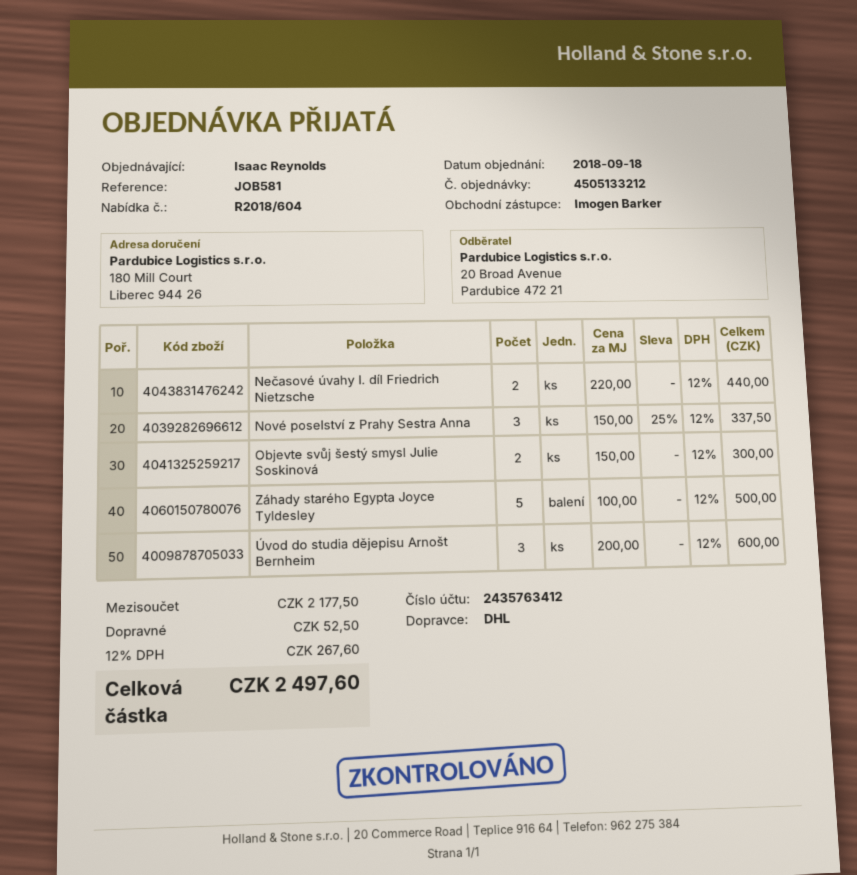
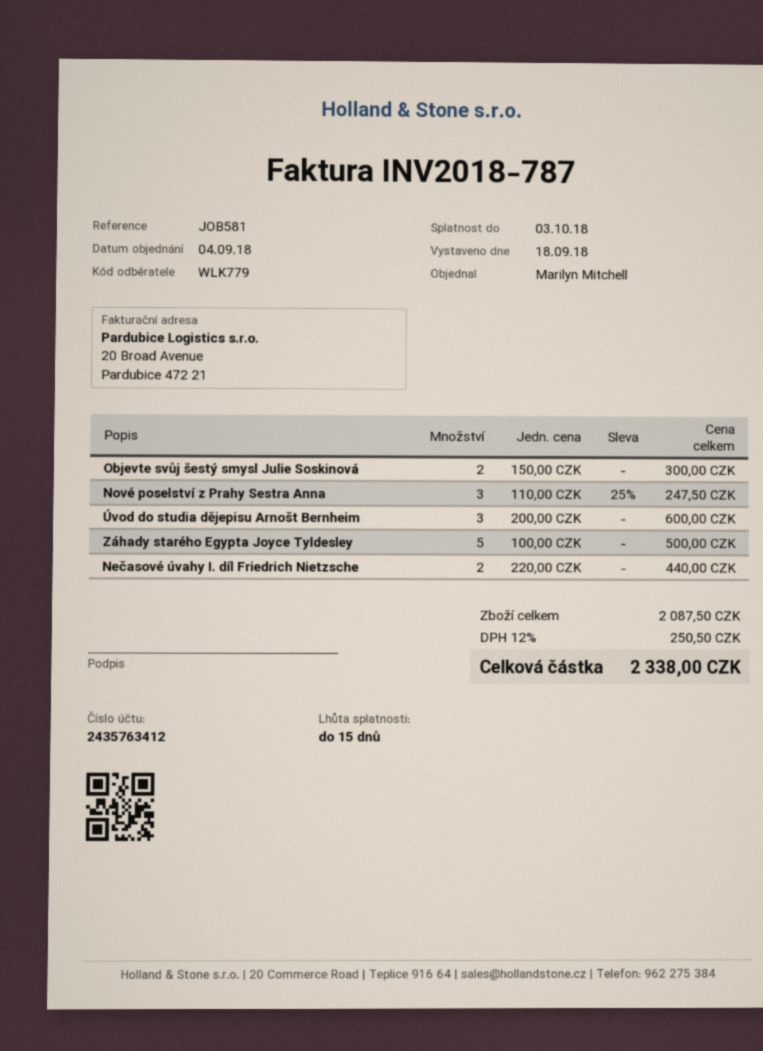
order date: 2018-09-18 -> 2018-09-04
ordered by: Isaac Reynolds -> Marilyn Mitchell
Nové poselství z Prahy Sestra Anna: 3 x 150.00 - 25% = 337.50 -> 3 x 110.00 - 25% = 247.50
subtotal: 2177.50 -> 2087.50
shipping: 52.50 -> none
tax: 12% = 267.60 -> 12% = 250.50
total: 2497.60 -> 2338.00

